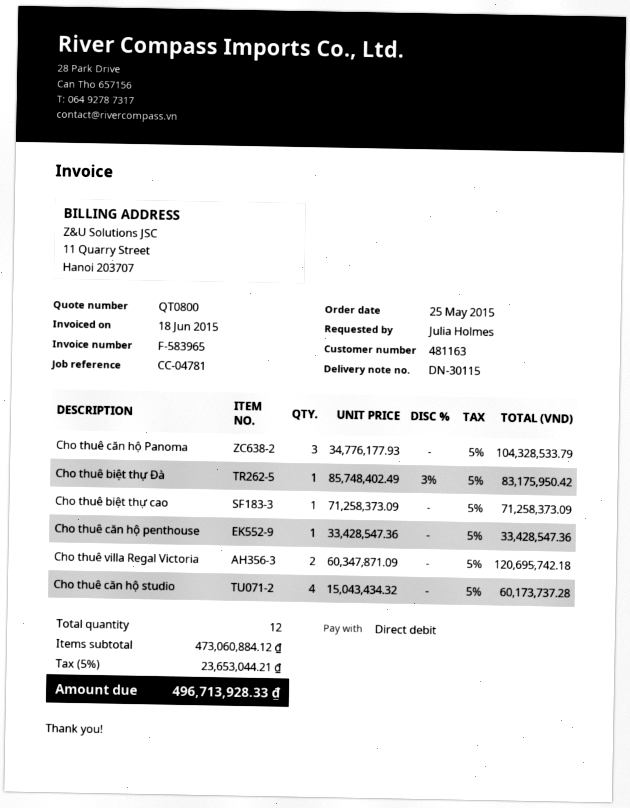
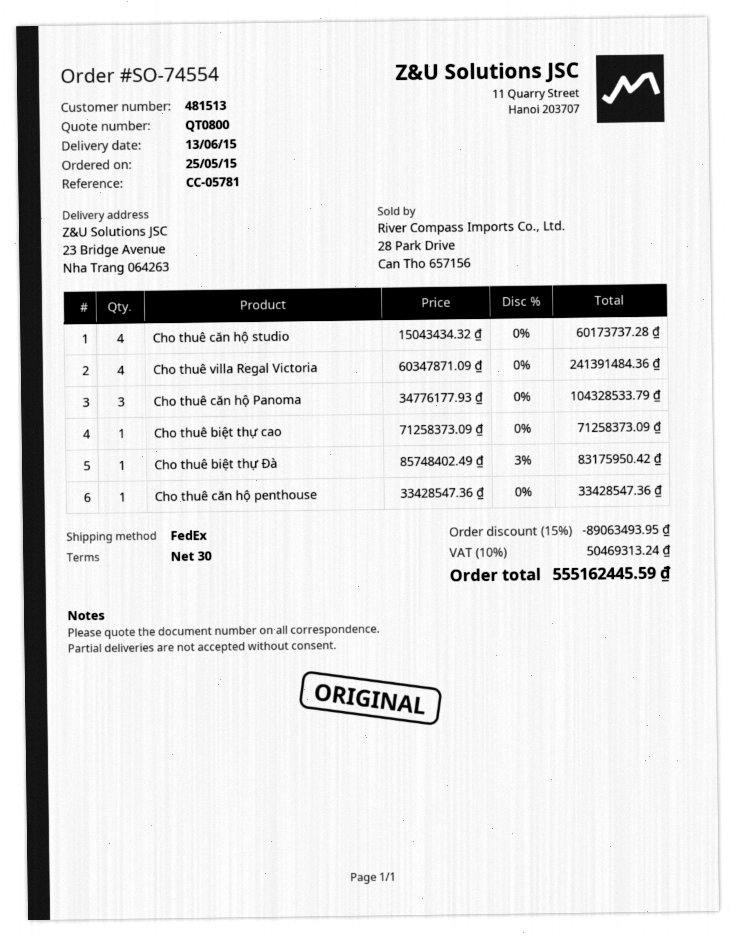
customer number: 481163 -> 481513
reference: CC-04781 -> CC-05781
Cho thuê villa Regal Victoria: 2 x 60347871.09 = 120695742.18 -> 4 x 60347871.09 = 241391484.36
discount: none -> 15% = 89063493.95
tax: 5% = 23653044.21 -> 10% = 50469313.24
total: 496713928.33 -> 555162445.59

